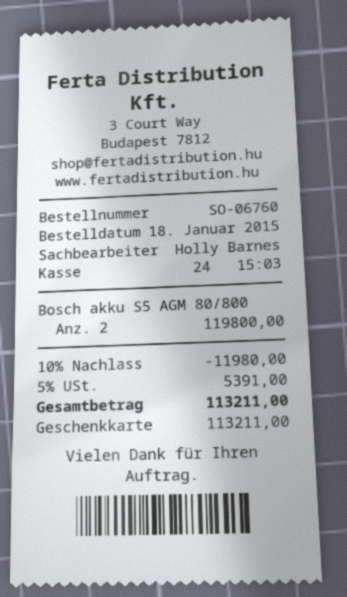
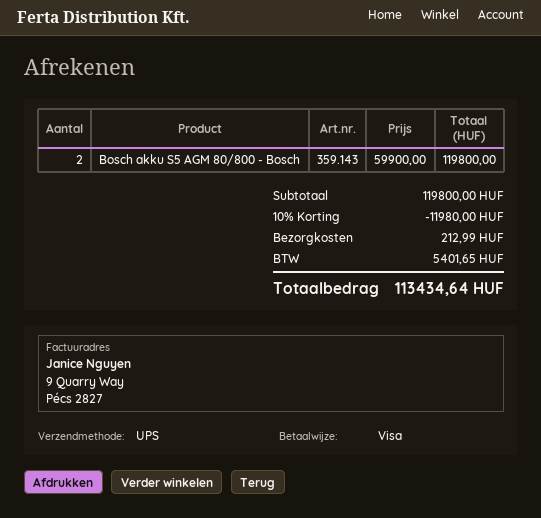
payment method: gift card -> Visa
shipping: none -> 212.99
tax: 5391.00 -> 5401.65
total: 113211.00 -> 113434.64

